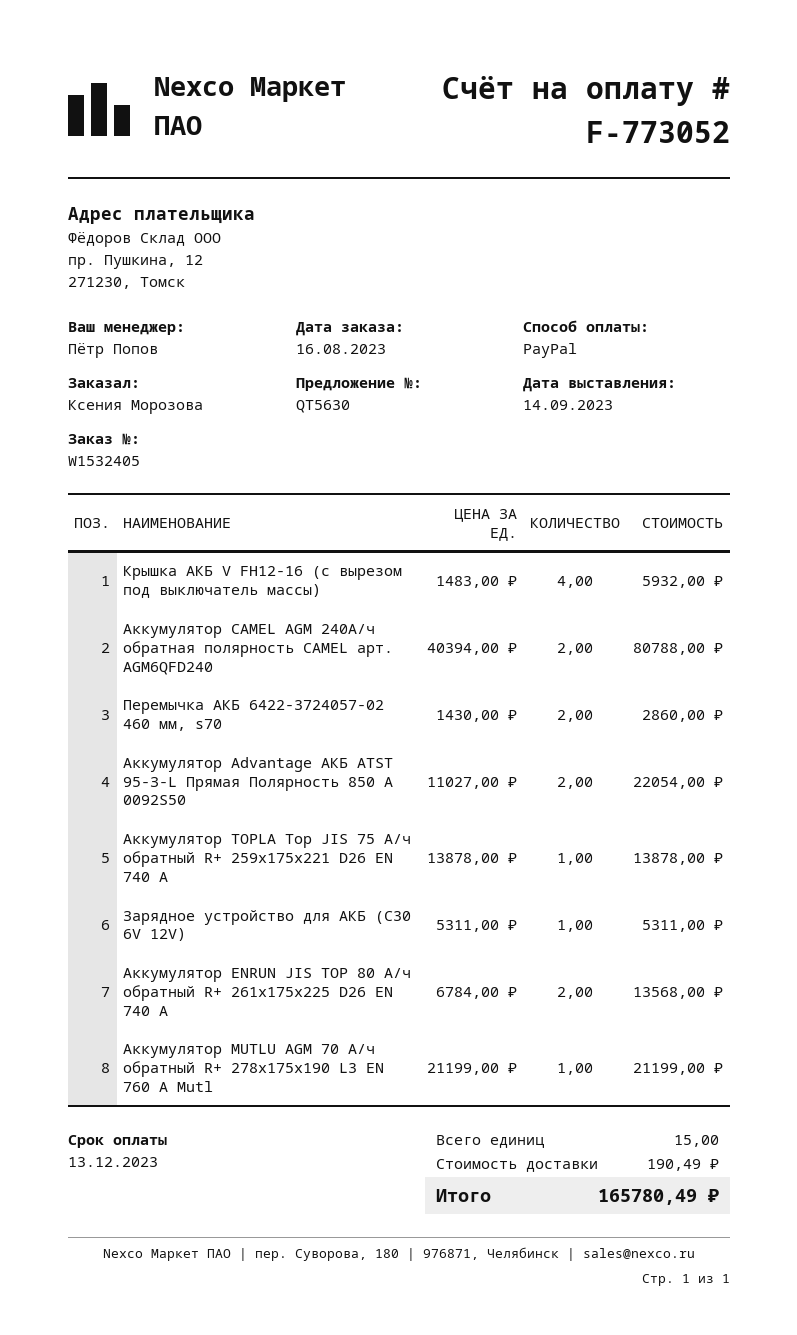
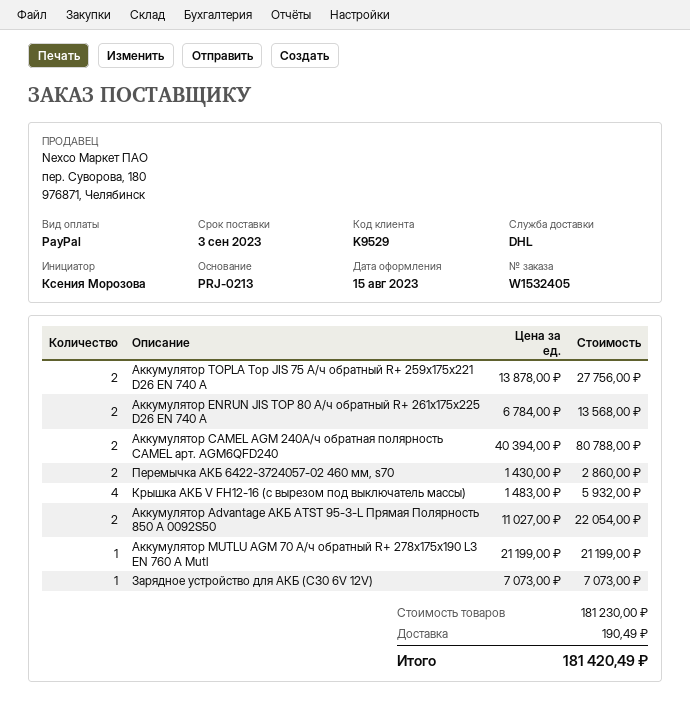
order date: 2023-08-16 -> 2023-08-15
Аккумулятор TOPLA Top JIS 75 А/ч обратный R+ 259x175x221 D26 EN 740 А: 1 x 13878.00 = 13878.00 -> 2 x 13878.00 = 27756.00
Зарядное устройство для АКБ (C30 6V 12V): 1 x 5311.00 = 5311.00 -> 1 x 7073.00 = 7073.00
total: 165780.49 -> 181420.49

